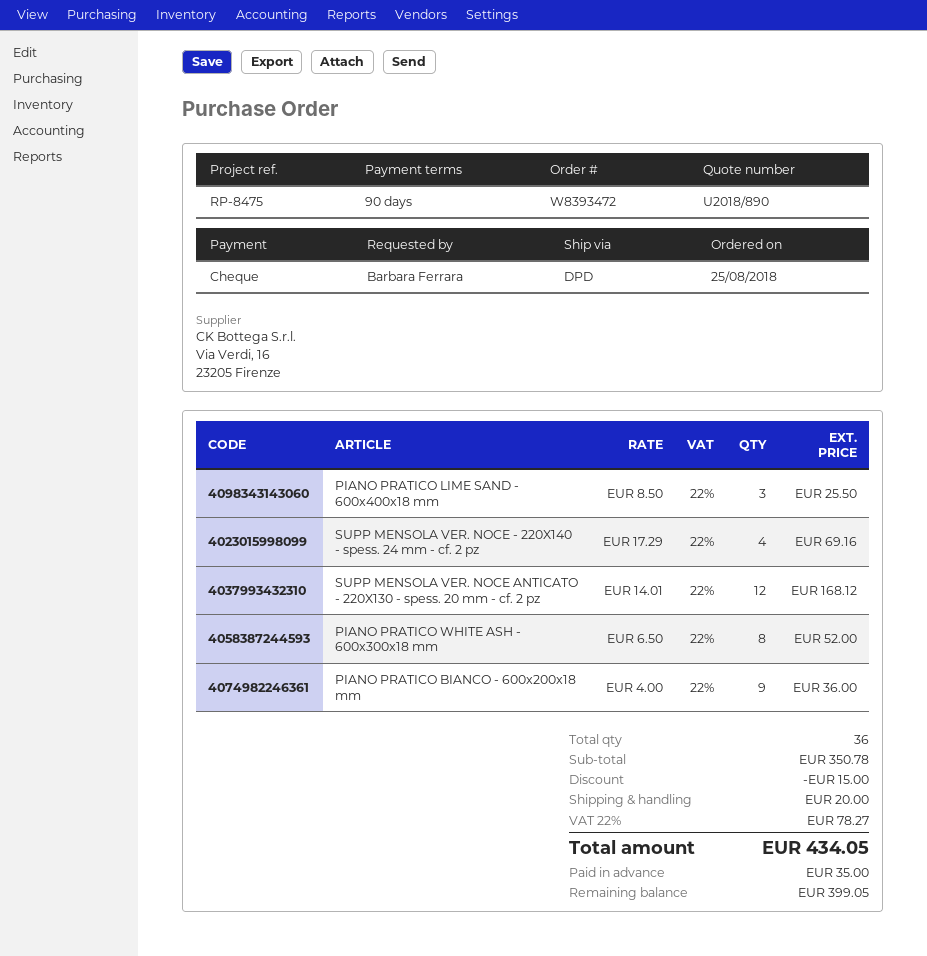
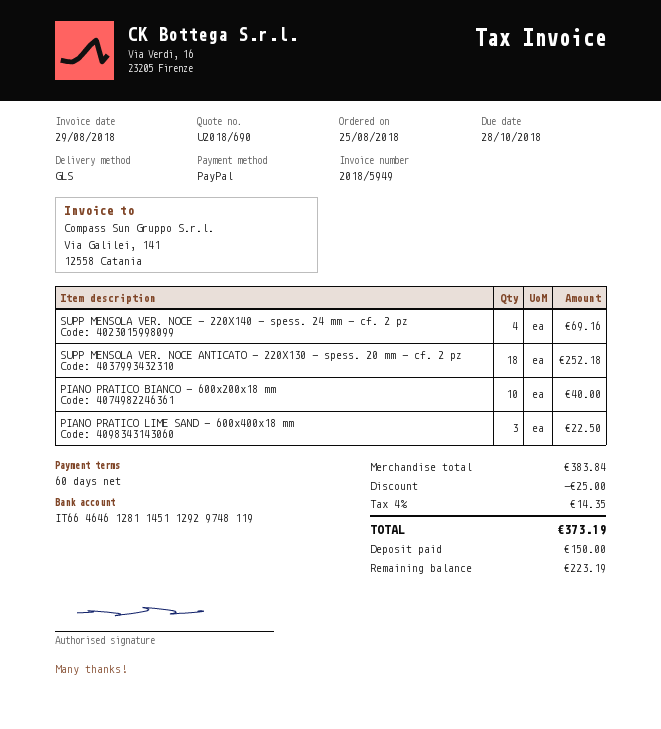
quote number: U2018/890 -> U2018/690
payment terms: 90 days -> 60 days
payment method: cheque -> PayPal
shipping method: DPD -> GLS
PIANO PRATICO LIME SAND - 600x400x18 mm: 3 for 25.50 -> 3 for 22.50
SUPP MENSOLA VER. NOCE ANTICATO - 220X130 - spess. 20 mm - cf. 2 pz: 12 for 168.12 -> 18 for 252.18
PIANO PRATICO WHITE ASH - 600x300x18 mm: 8 for 52.00 -> none
PIANO PRATICO BIANCO - 600x200x18 mm: 9 for 36.00 -> 10 for 40.00
subtotal: 350.78 -> 383.84
discount: 15.00 -> 25.00
shipping: 20.00 -> none
tax: 22% = 78.27 -> 4% = 14.35
total: 434.05 -> 373.19
deposit: 35.00 -> 150.00
balance: 399.05 -> 223.19

